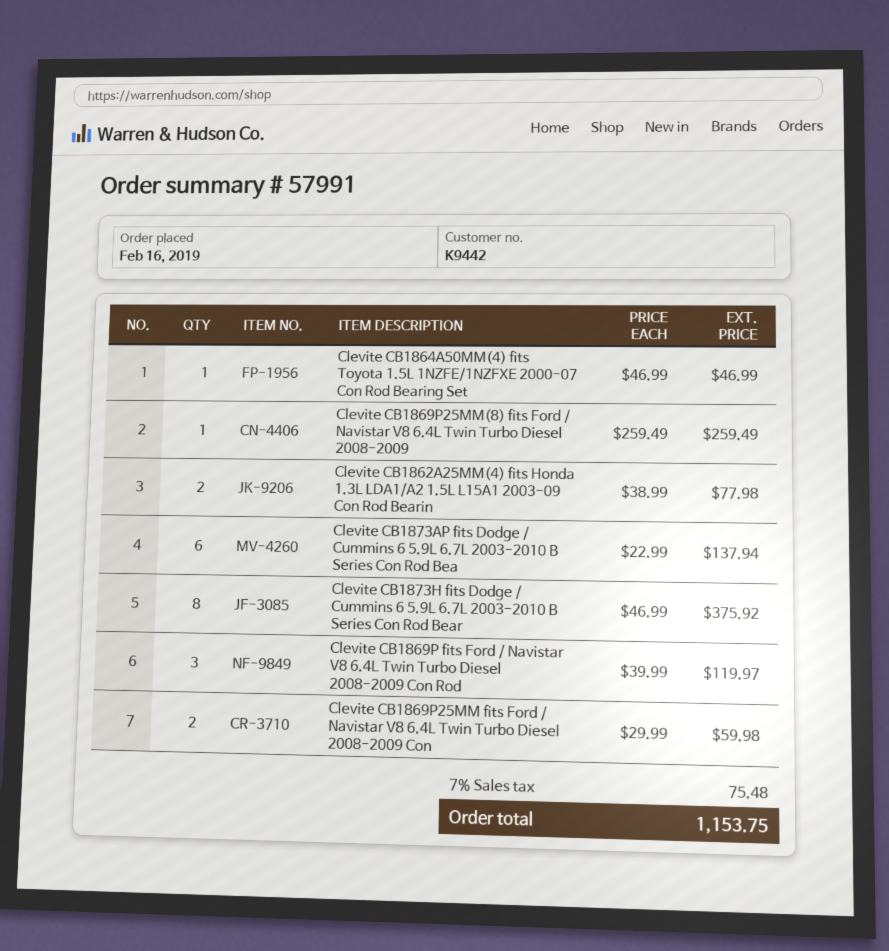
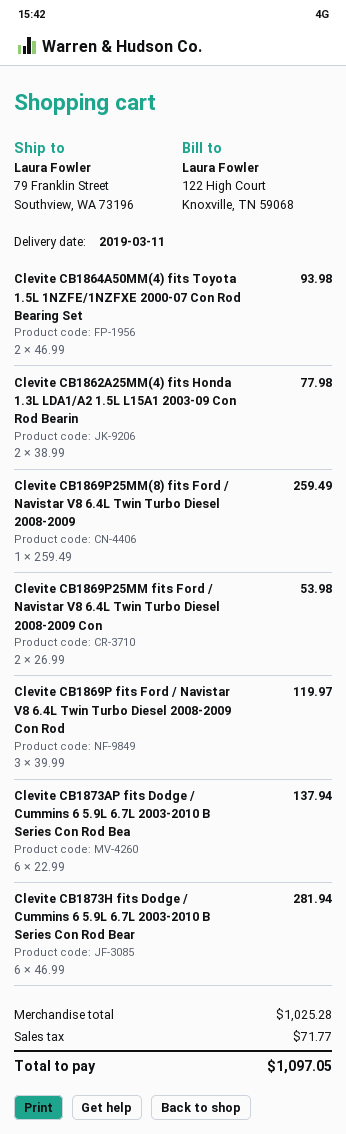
Clevite CB1864A50MM(4) fits Toyota 1.5L 1NZFE/1NZFXE 2000-07 Con Rod Bearing Set: 1 x 46.99 = 46.99 -> 2 x 46.99 = 93.98
Clevite CB1873H fits Dodge / Cummins 6 5.9L 6.7L 2003-2010 B Series Con Rod Bear: 8 x 46.99 = 375.92 -> 6 x 46.99 = 281.94
Clevite CB1869P25MM fits Ford / Navistar V8 6.4L Twin Turbo Diesel 2008-2009 Con: 2 x 29.99 = 59.98 -> 2 x 26.99 = 53.98
tax: 75.48 -> 71.77
total: 1153.75 -> 1097.05

